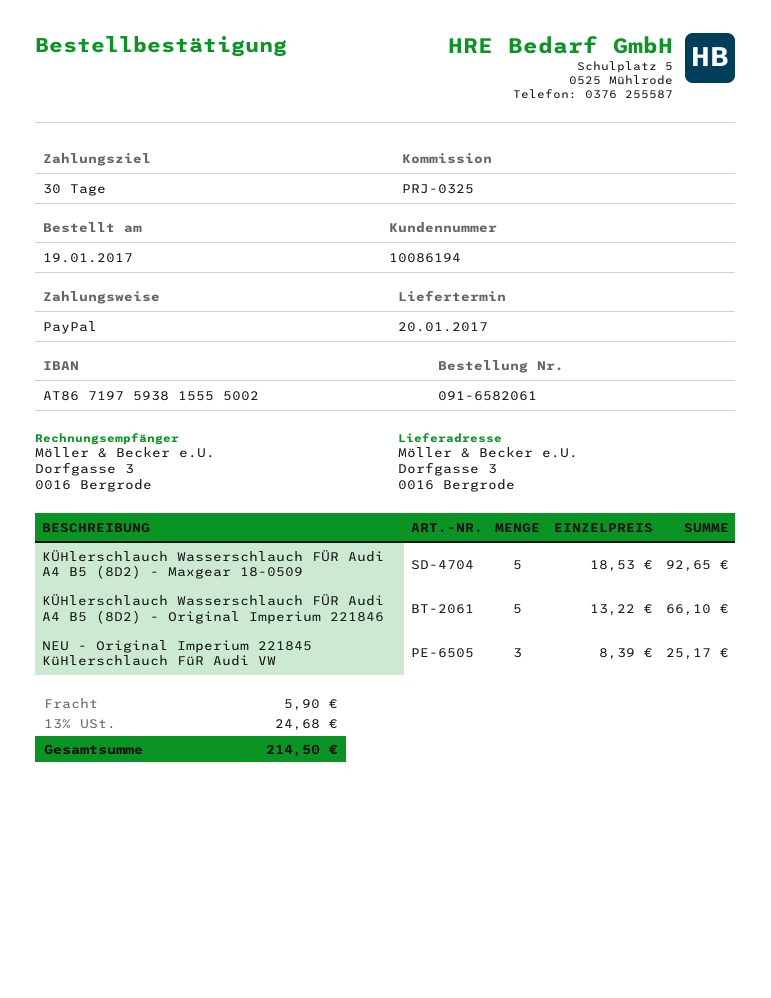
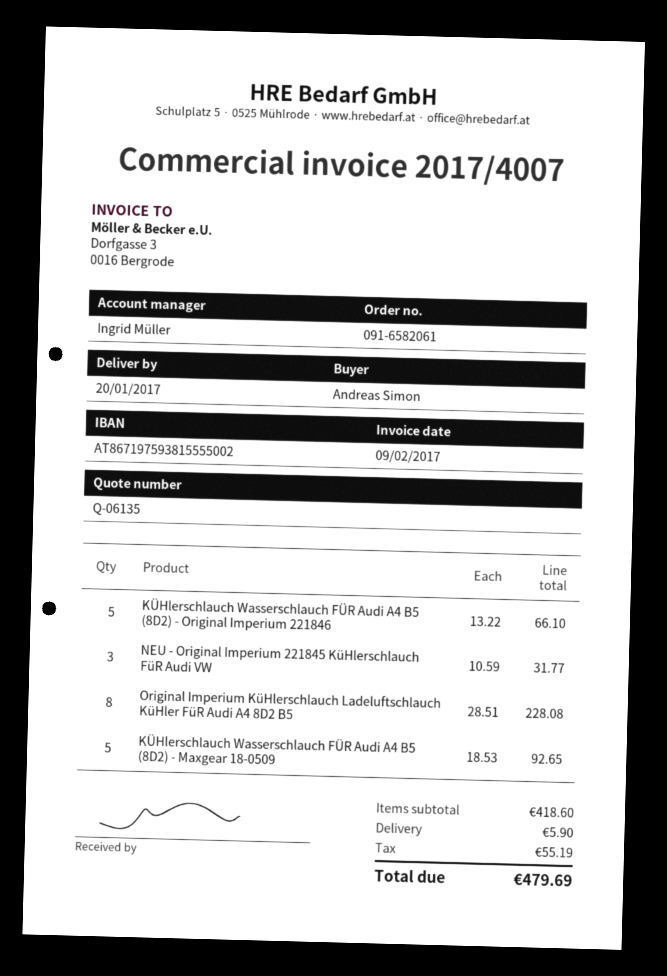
NEU - Original Imperium 221845 KüHlerschlauch FüR Audi VW: 3 x 8.39 = 25.17 -> 3 x 10.59 = 31.77
Original Imperium KüHlerschlauch Ladeluftschlauch KüHler FüR Audi A4 8D2 B5: none -> 8 x 28.51 = 228.08
tax: 24.68 -> 55.19
total: 214.50 -> 479.69

